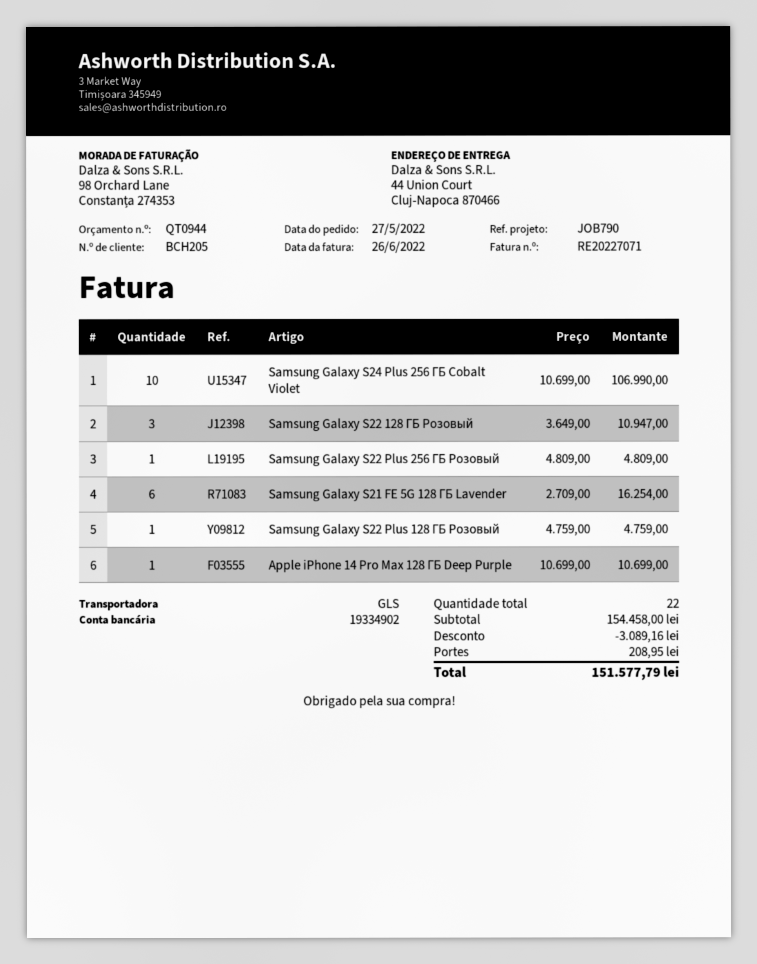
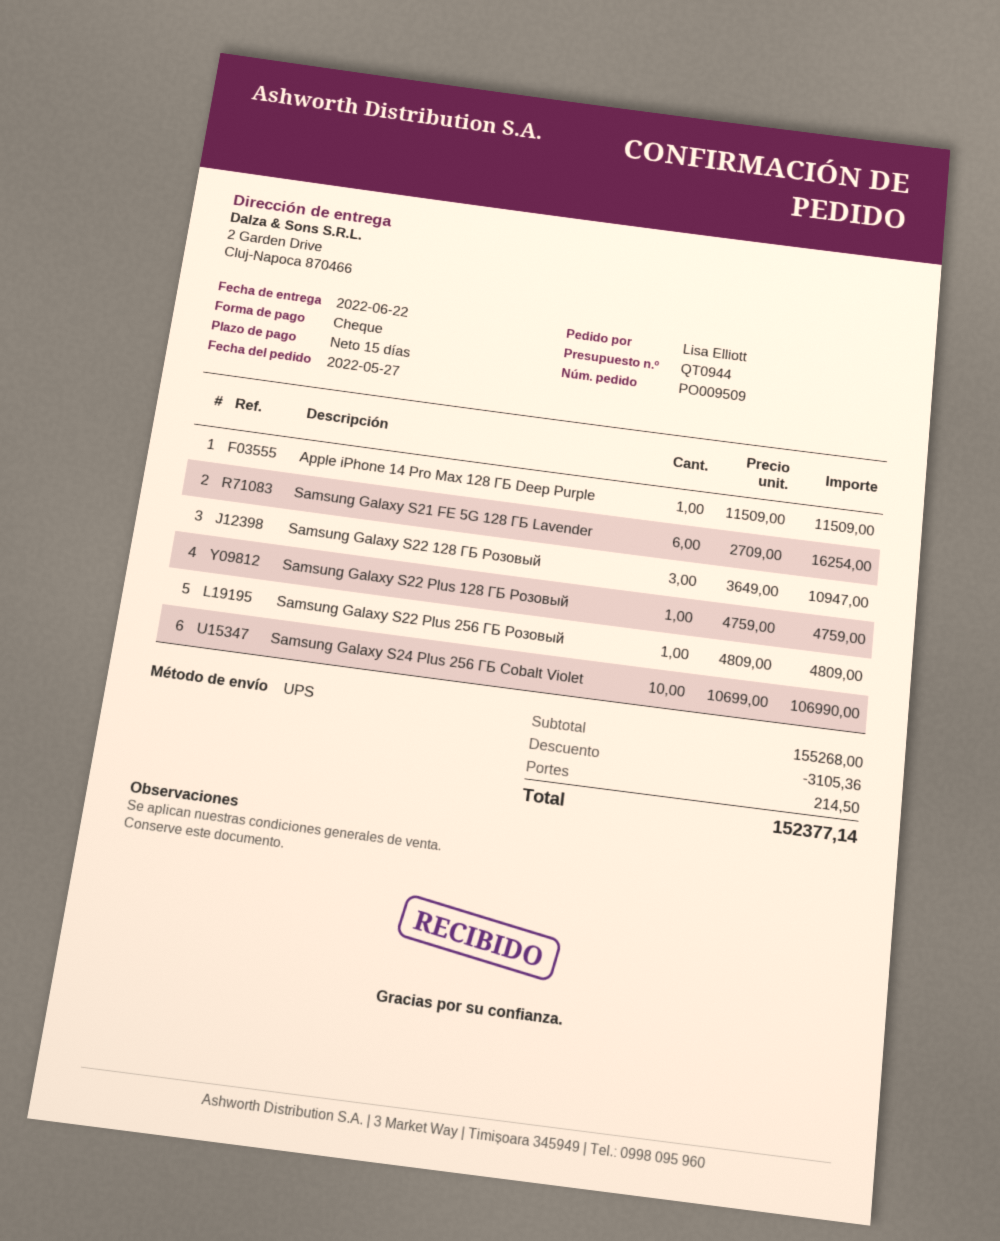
shipping method: GLS -> UPS
ship to: 44 Union Court, Cluj-Napoca 870466 -> 2 Garden Drive, Cluj-Napoca 870466
Apple iPhone 14 Pro Max 128 ГБ Deep Purple: 1 x 10699.00 = 10699.00 -> 1 x 11509.00 = 11509.00
subtotal: 154458.00 -> 155268.00
discount: 3089.16 -> 3105.36
shipping: 208.95 -> 214.50
total: 151577.79 -> 152377.14

